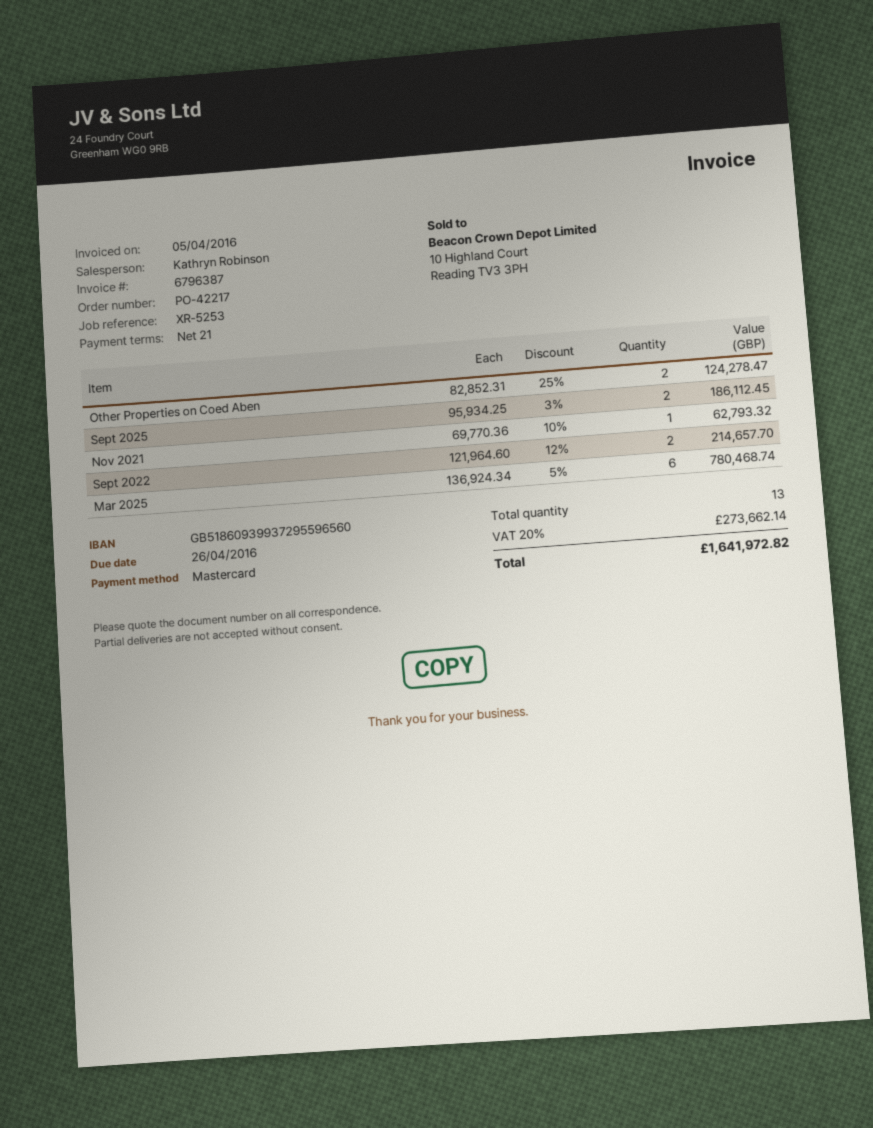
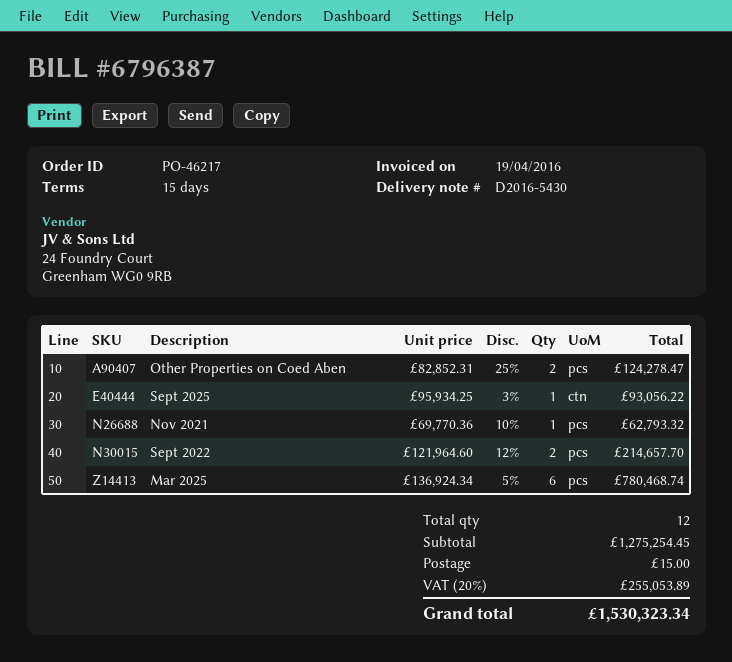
order number: PO-42217 -> PO-46217
invoice date: 2016-04-05 -> 2016-04-19
payment terms: 21 days -> 15 days
Sept 2025: 2 x 95934.25 - 3% = 186112.45 -> 1 x 95934.25 - 3% = 93056.22
total quantity: 13 -> 12
shipping: none -> 15.00
tax: 20% = 273662.14 -> 20% = 255053.89
total: 1641972.82 -> 1530323.34

